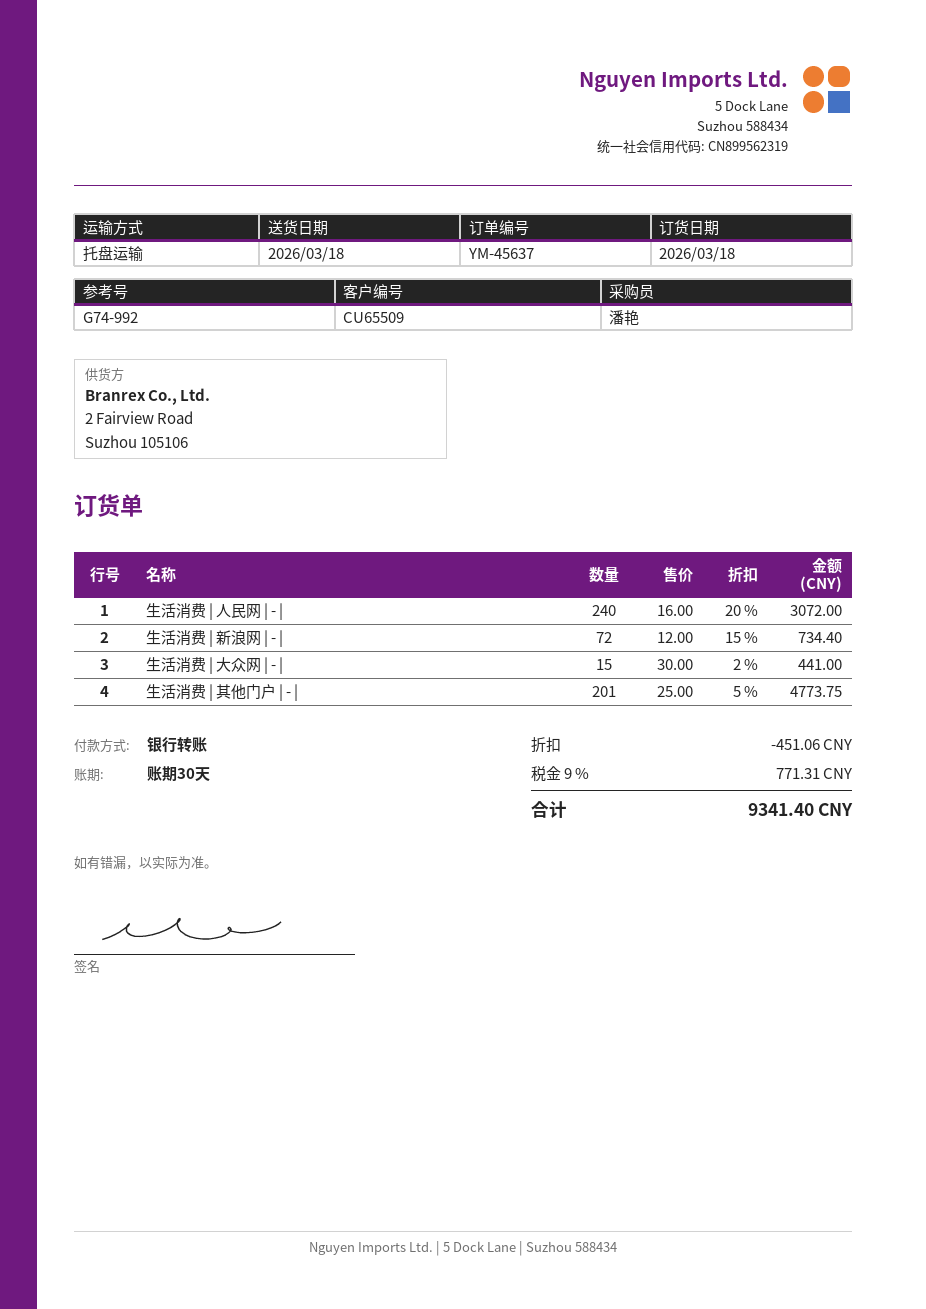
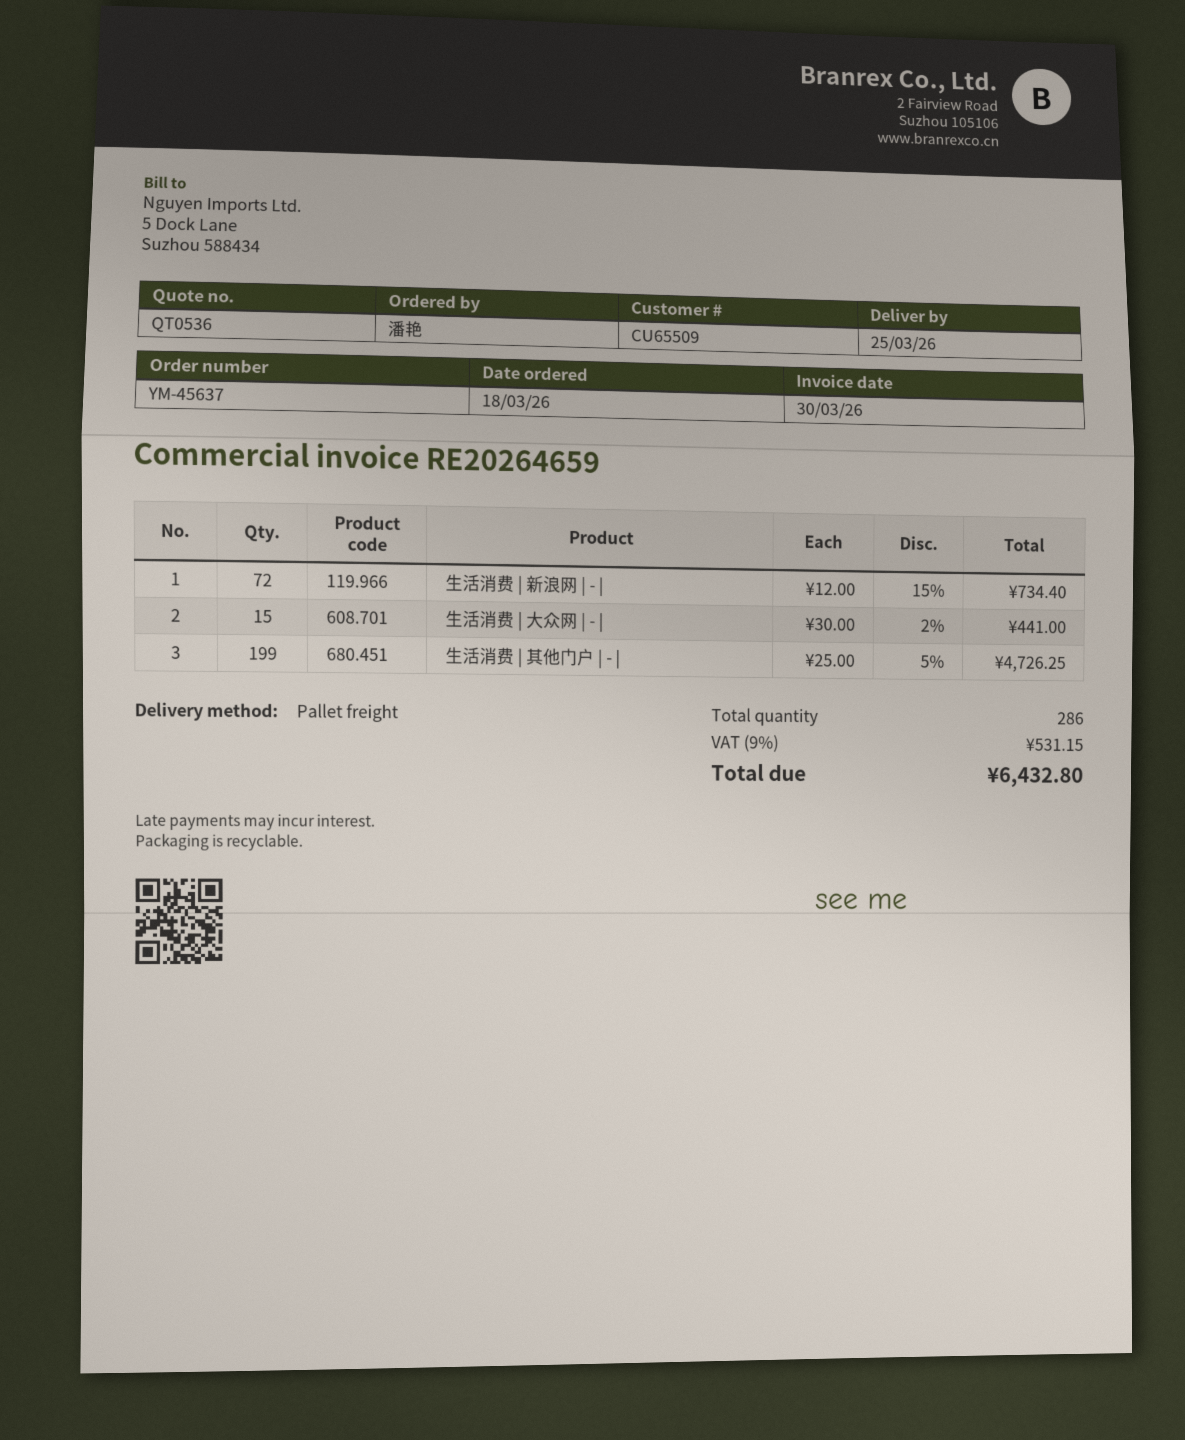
delivery date: 2026-03-18 -> 2026-03-25
生活消费 | 人民网 | - |: 240 x 16.00 - 20% = 3072.00 -> none
生活消费 | 其他门户 | - |: 201 x 25.00 - 5% = 4773.75 -> 199 x 25.00 - 5% = 4726.25
discount: 451.06 -> none
tax: 9% = 771.31 -> 9% = 531.15
total: 9341.40 -> 6432.80

